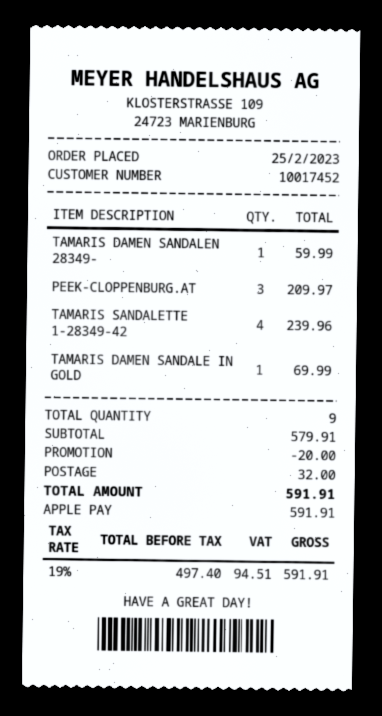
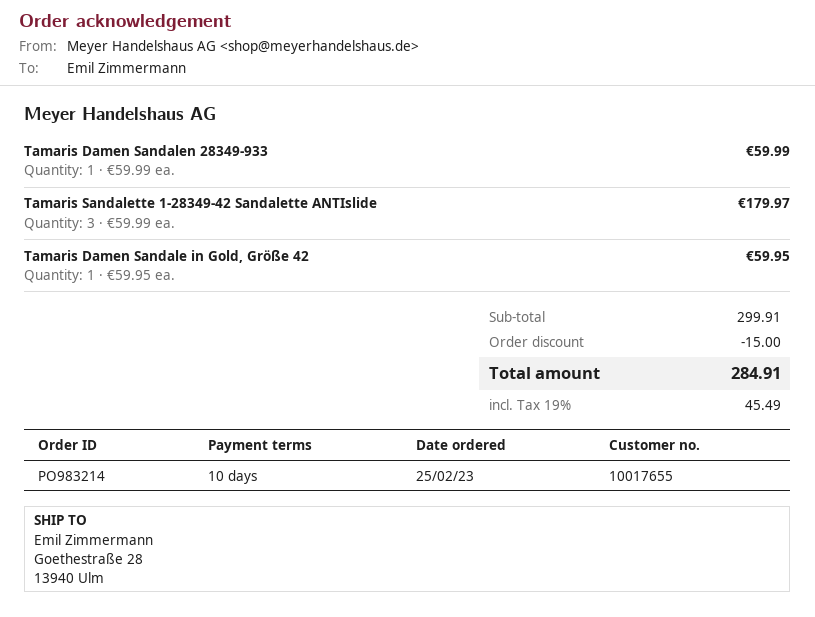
customer number: 10017452 -> 10017655
PEEK-CLOPPENBURG.AT: 3 for 209.97 -> none
TAMARIS SANDALETTE 1-28349-42: 4 for 239.96 -> 3 for 179.97
TAMARIS DAMEN SANDALE IN GOLD: 1 for 69.99 -> 1 for 59.95
subtotal: 579.91 -> 299.91
discount: 20.00 -> 15.00
shipping: 32.00 -> none
tax: 19% = 94.51 -> 19% = 45.49
total: 591.91 -> 284.91

